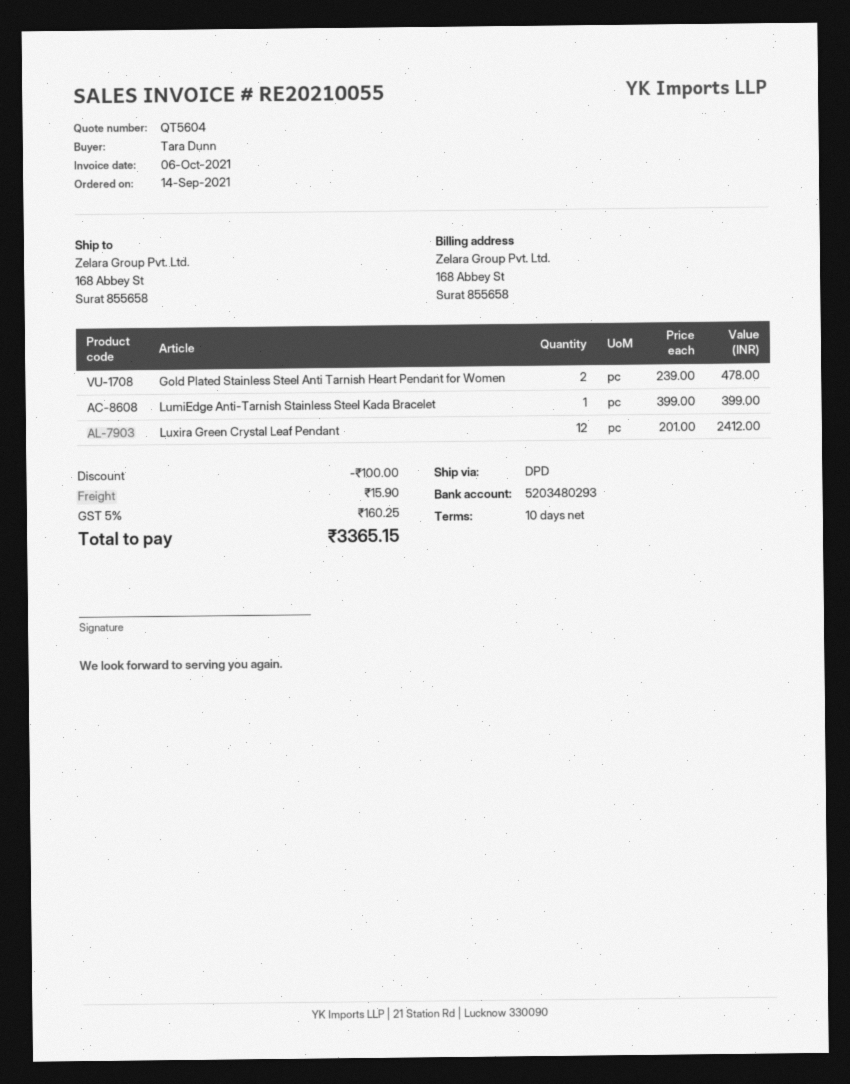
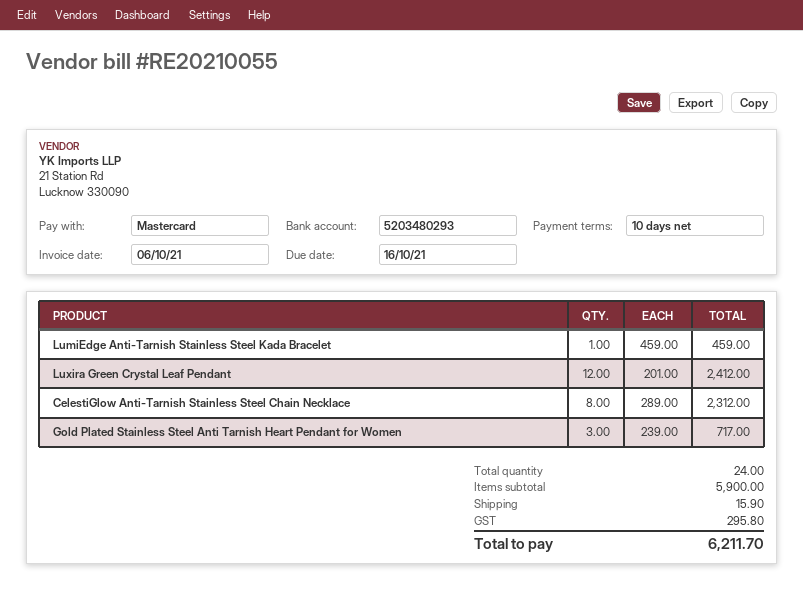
Gold Plated Stainless Steel Anti Tarnish Heart Pendant for Women: 2 x 239.00 = 478.00 -> 3 x 239.00 = 717.00
LumiEdge Anti-Tarnish Stainless Steel Kada Bracelet: 1 x 399.00 = 399.00 -> 1 x 459.00 = 459.00
CelestiGlow Anti-Tarnish Stainless Steel Chain Necklace: none -> 8 x 289.00 = 2312.00
discount: 100.00 -> none
tax: 160.25 -> 295.80
total: 3365.15 -> 6211.70

